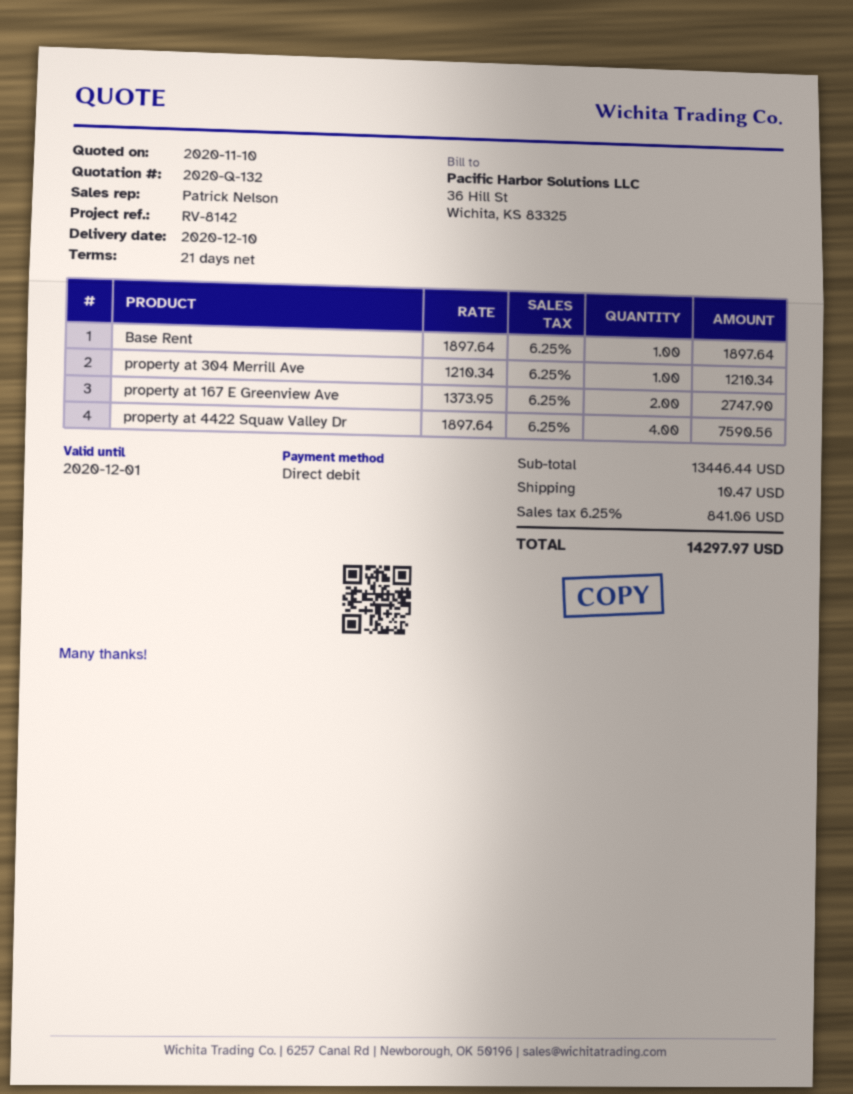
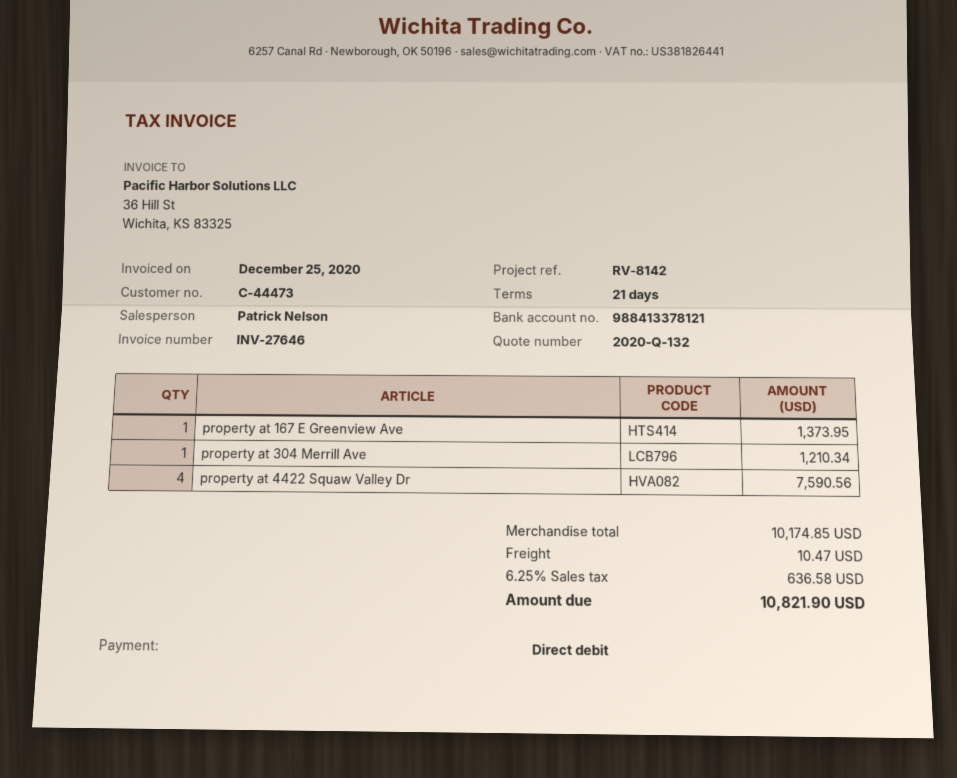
Base Rent: 1 for 1897.64 -> none
property at 167 E Greenview Ave: 2 for 2747.90 -> 1 for 1373.95
subtotal: 13446.44 -> 10174.85
tax: 6.25% = 841.06 -> 6.25% = 636.58
total: 14297.97 -> 10821.90

